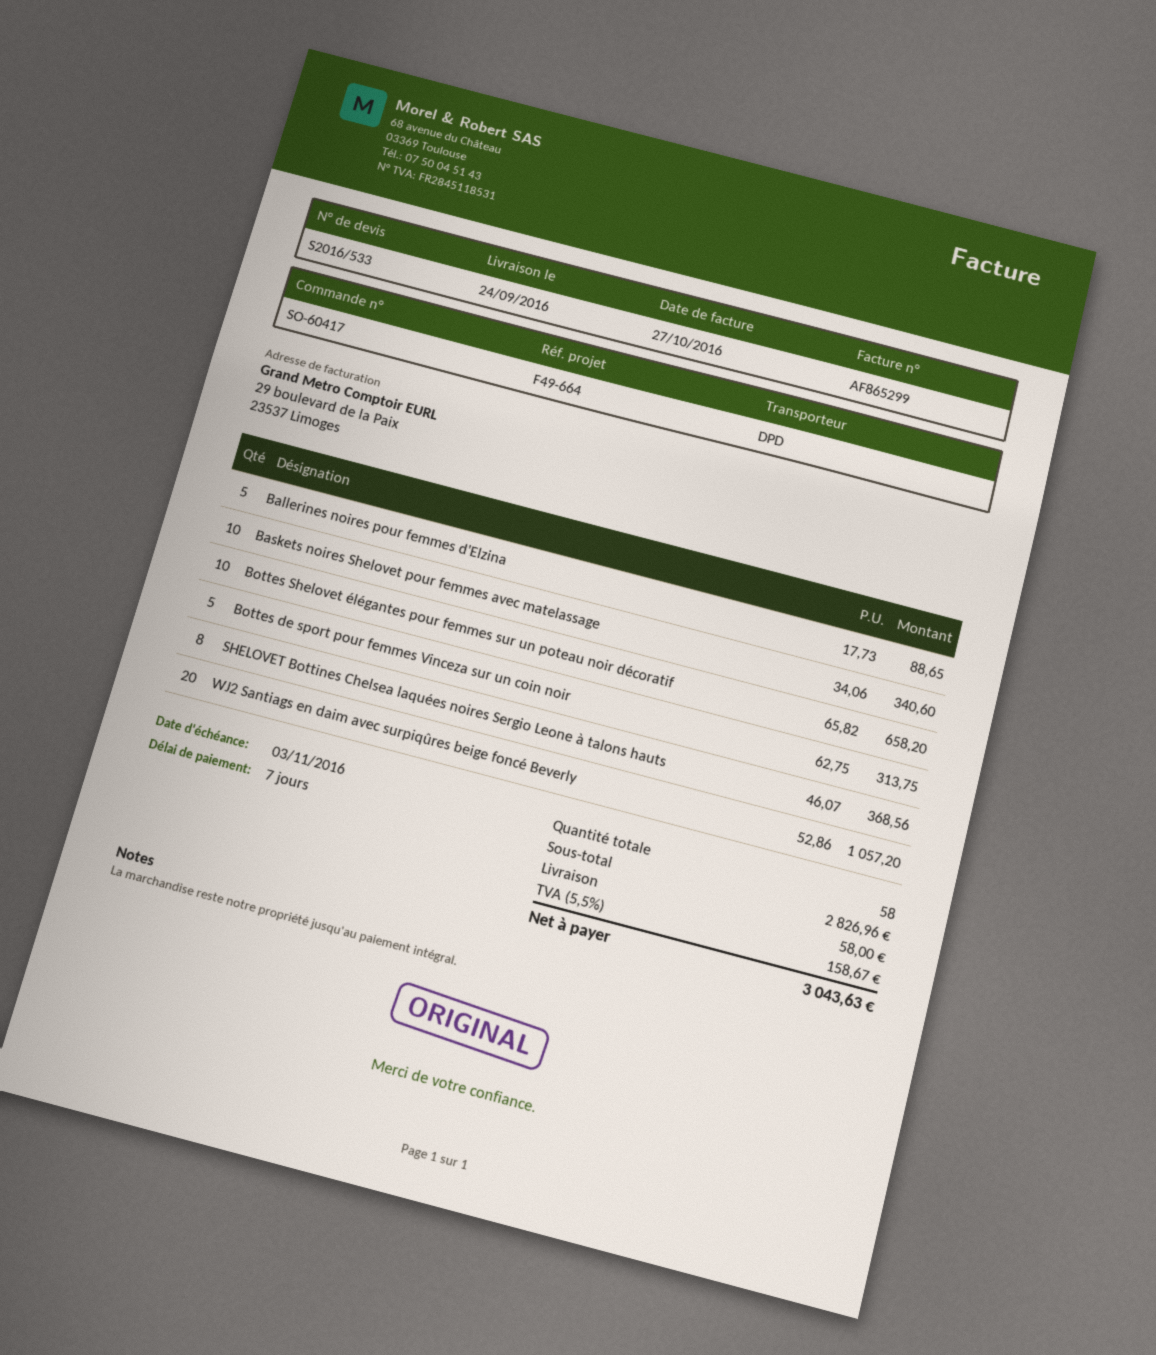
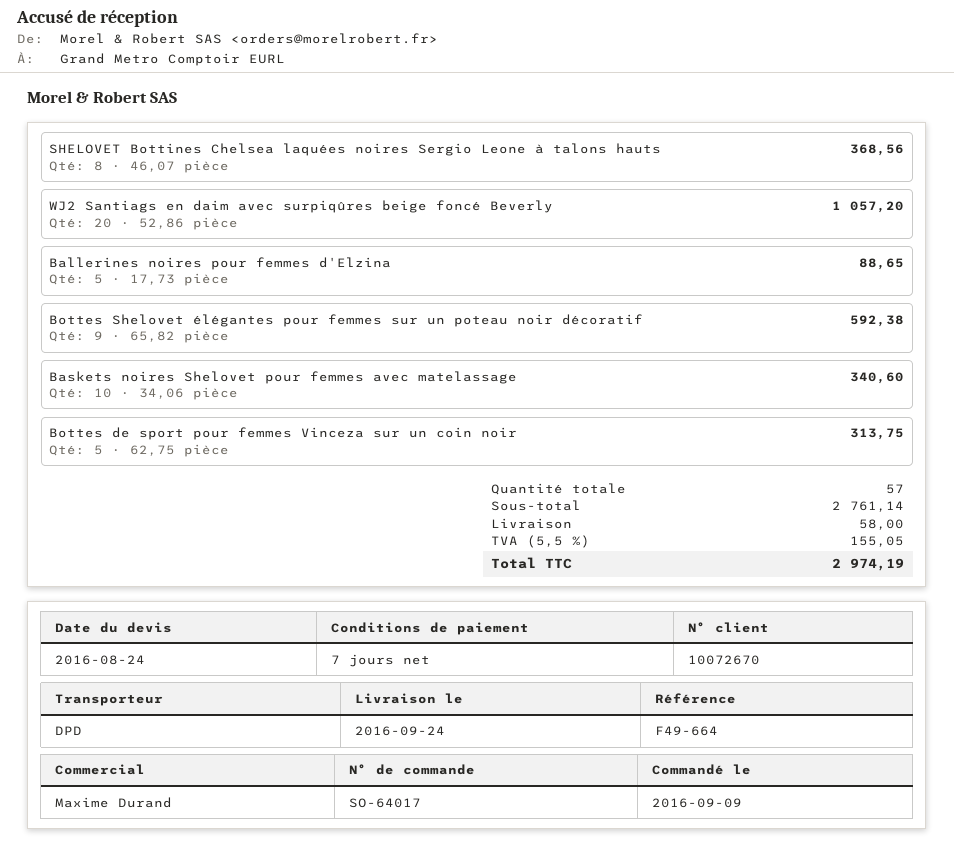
order number: SO-60417 -> SO-64017
Bottes Shelovet élégantes pour femmes sur un poteau noir décoratif: 10 x 65.82 = 658.20 -> 9 x 65.82 = 592.38
total quantity: 58 -> 57
subtotal: 2826.96 -> 2761.14
tax: 5.5% = 158.67 -> 5.5% = 155.05
total: 3043.63 -> 2974.19

